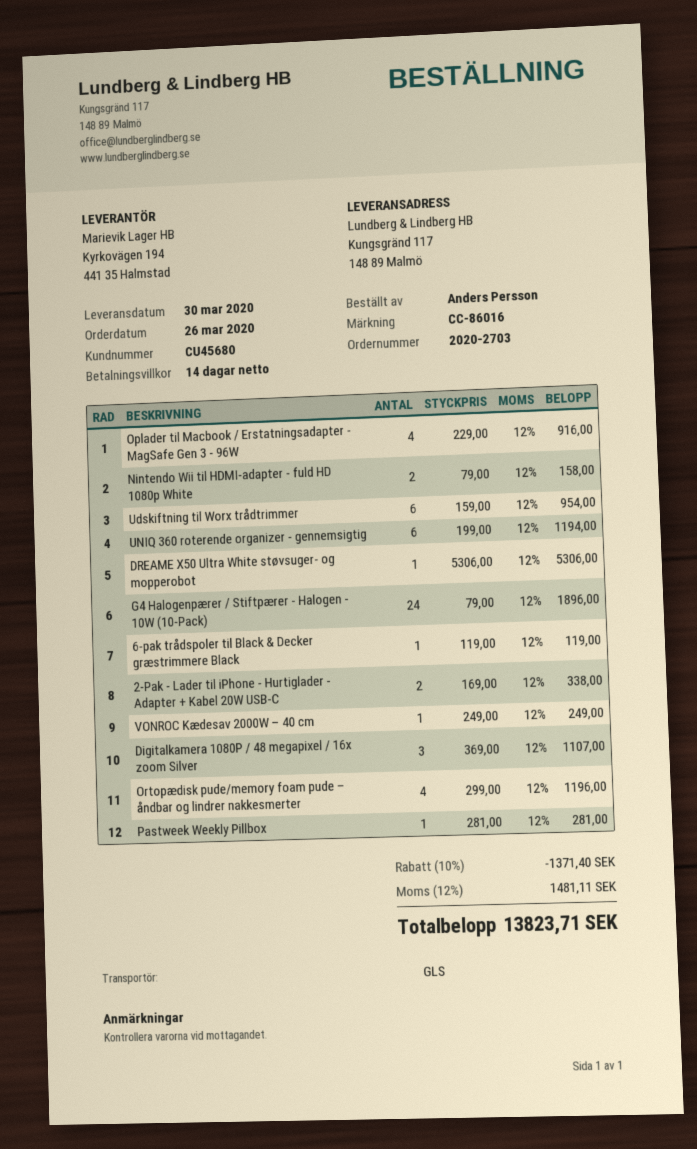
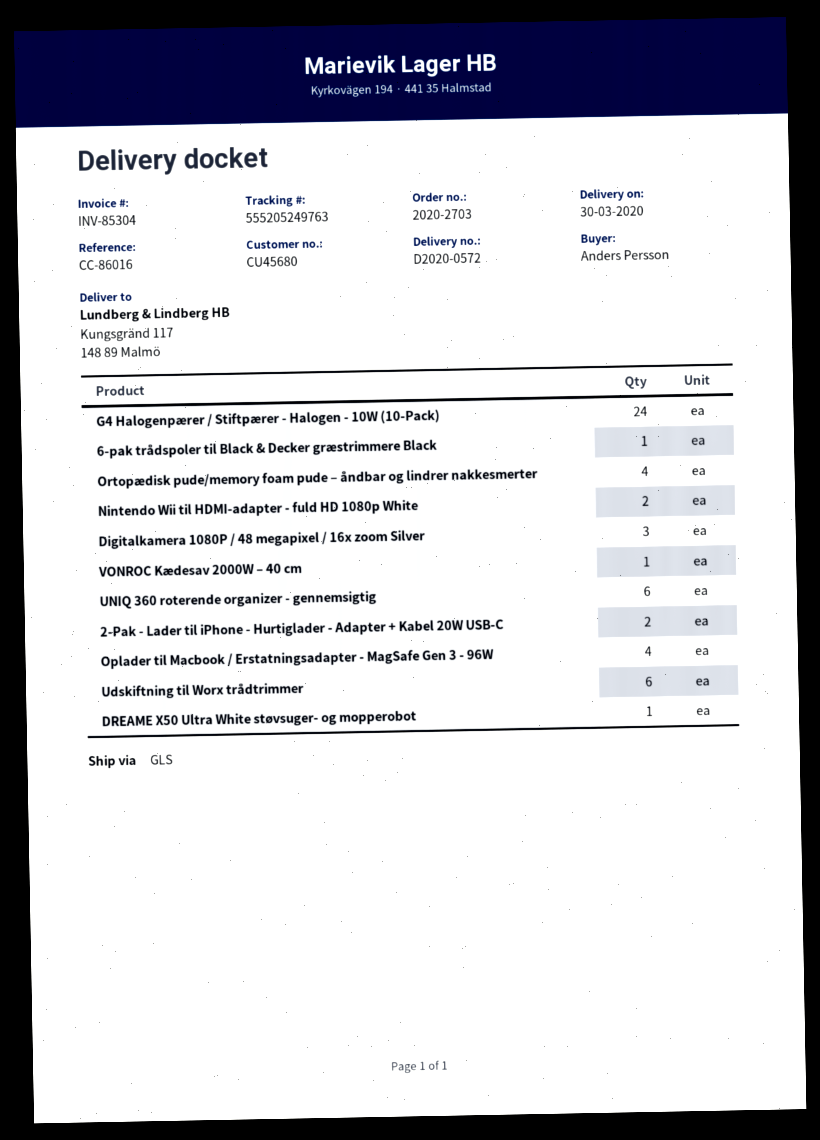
Pastweek Weekly Pillbox: 1 -> none

